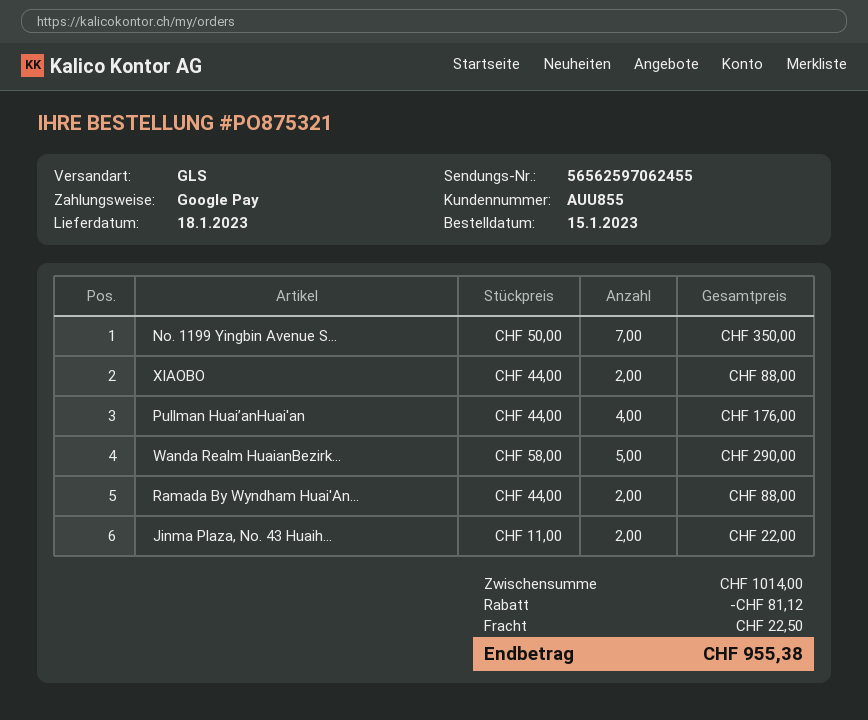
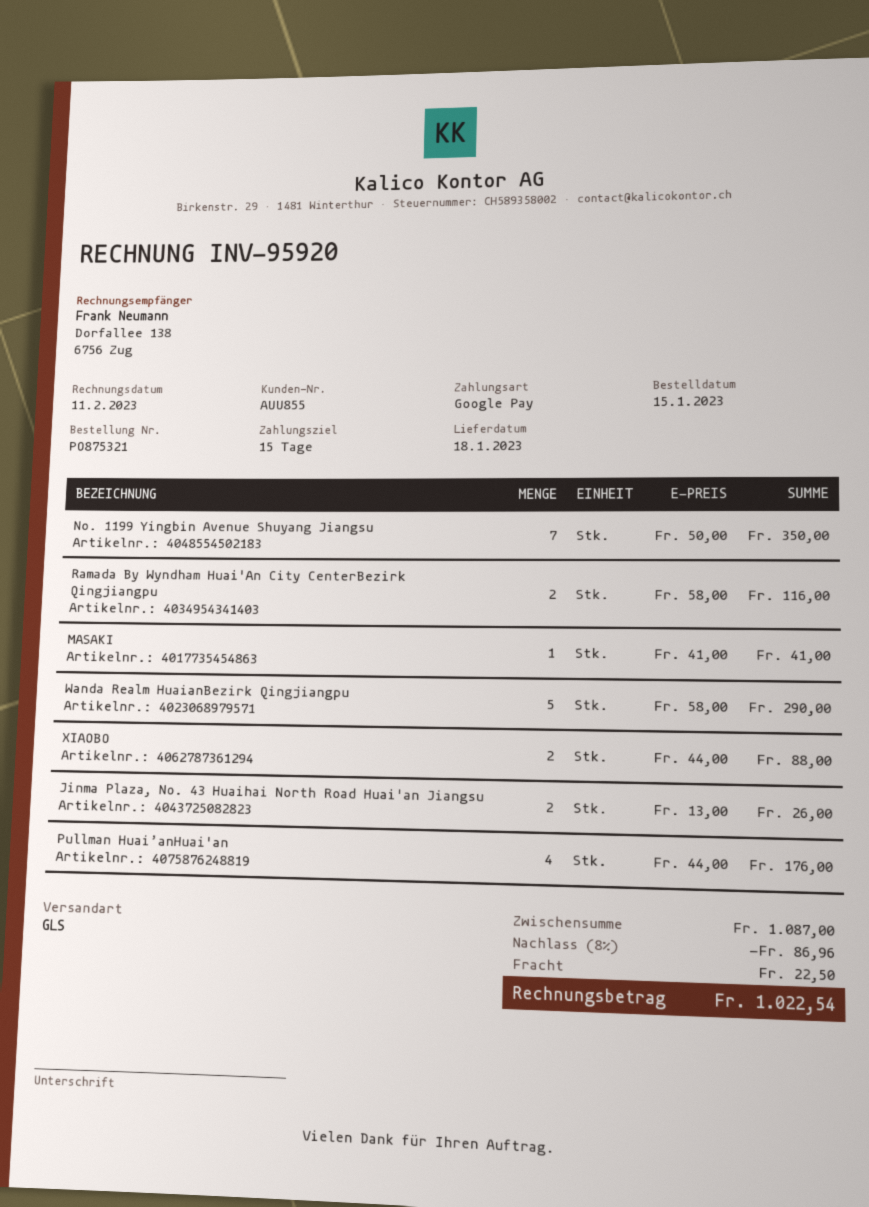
Ramada By Wyndham Huai'An...: 2 x 44.00 = 88.00 -> 2 x 58.00 = 116.00
Jinma Plaza, No. 43 Huaih...: 2 x 11.00 = 22.00 -> 2 x 13.00 = 26.00
MASAKI: none -> 1 x 41.00 = 41.00
subtotal: 1014.00 -> 1087.00
discount: 81.12 -> 86.96
total: 955.38 -> 1022.54

